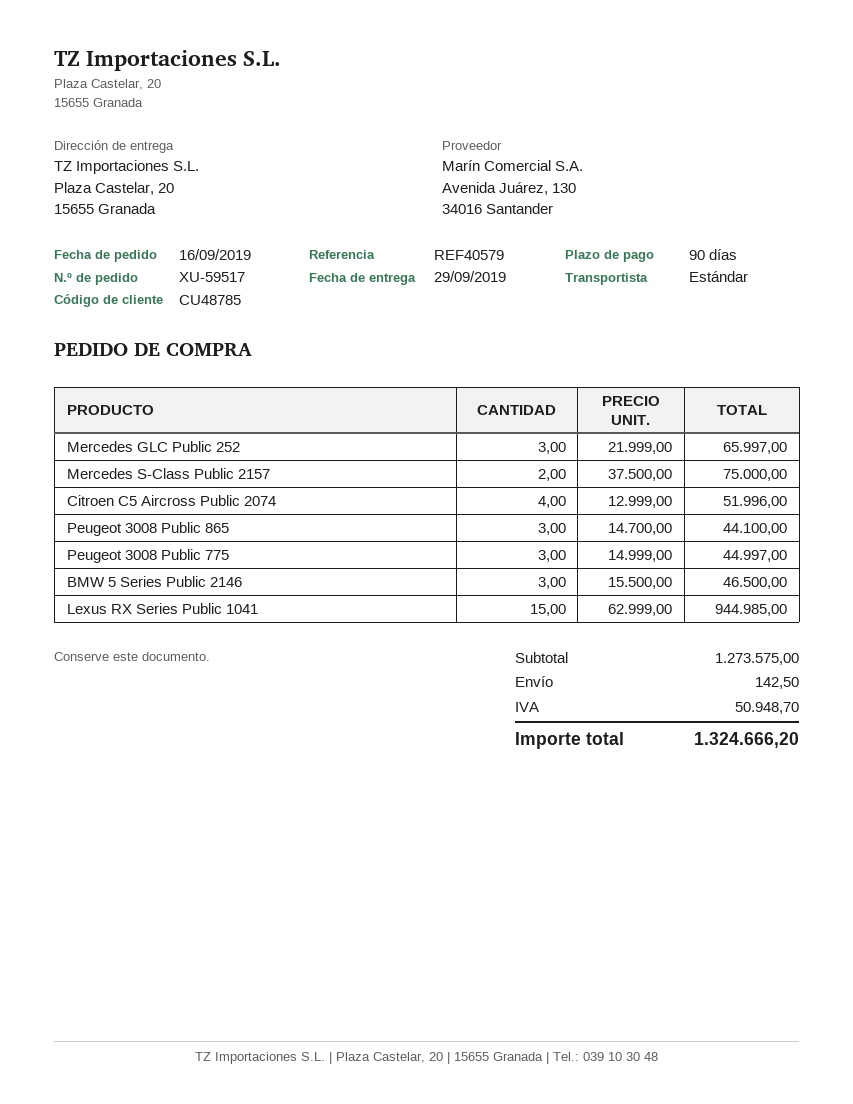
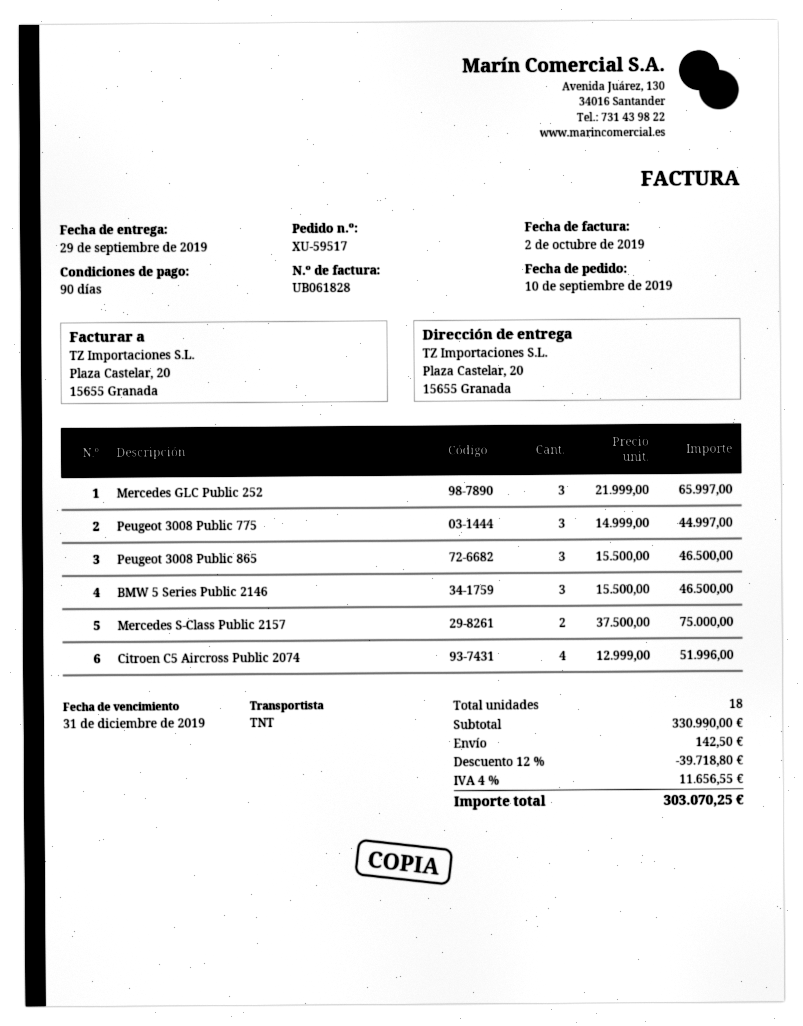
order date: 2019-09-16 -> 2019-09-10
shipping method: standard -> TNT
Peugeot 3008 Public 865: 3 x 14700.00 = 44100.00 -> 3 x 15500.00 = 46500.00
Lexus RX Series Public 1041: 15 x 62999.00 = 944985.00 -> none
subtotal: 1273575.00 -> 330990.00
discount: none -> 12% = 39718.80
tax: 50948.70 -> 11656.55
total: 1324666.20 -> 303070.25

